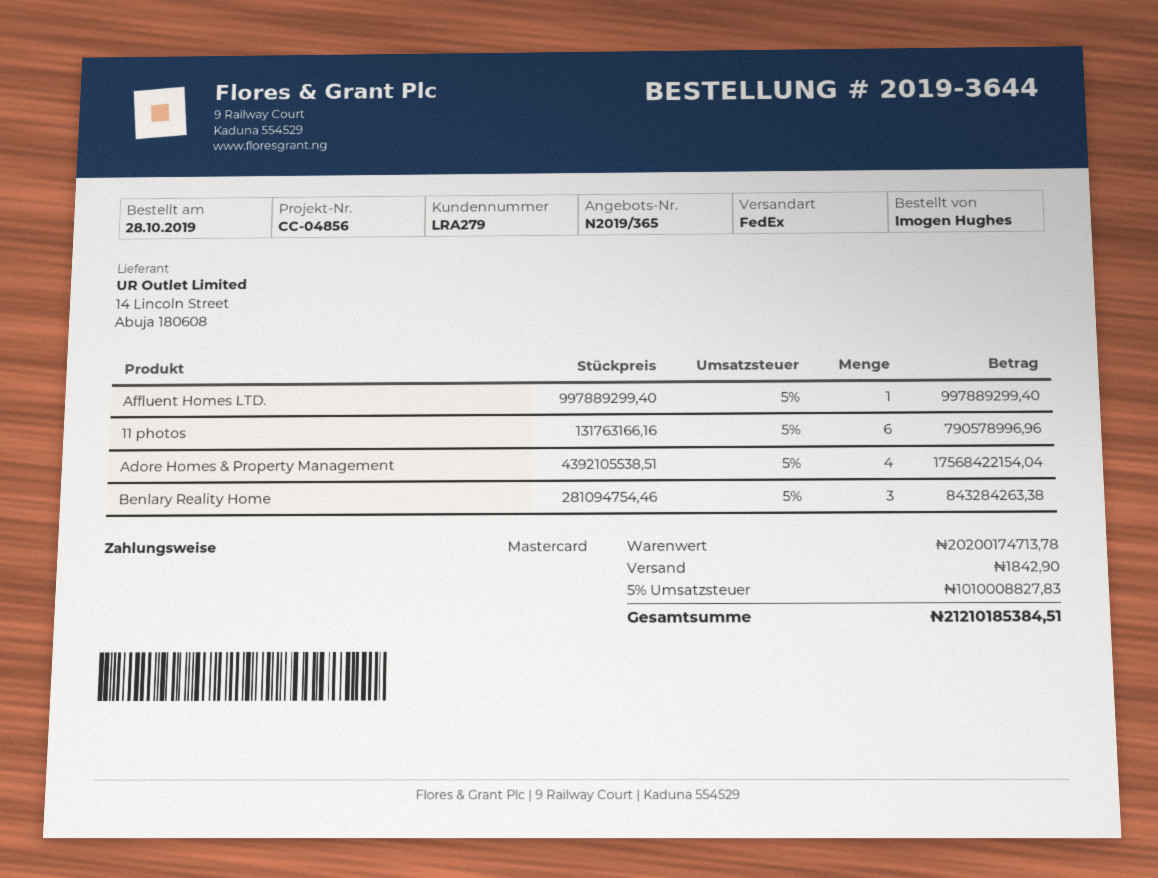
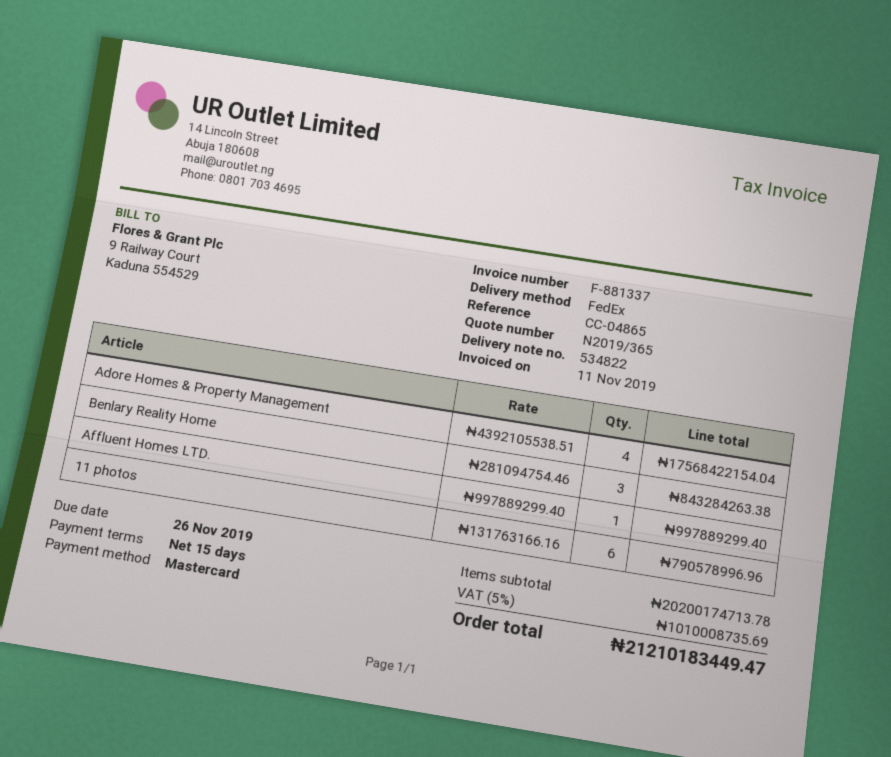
reference: CC-04856 -> CC-04865
shipping: 1842.90 -> none
tax: 5% = 1010008827.83 -> 5% = 1010008735.69
total: 21210185384.51 -> 21210183449.47

